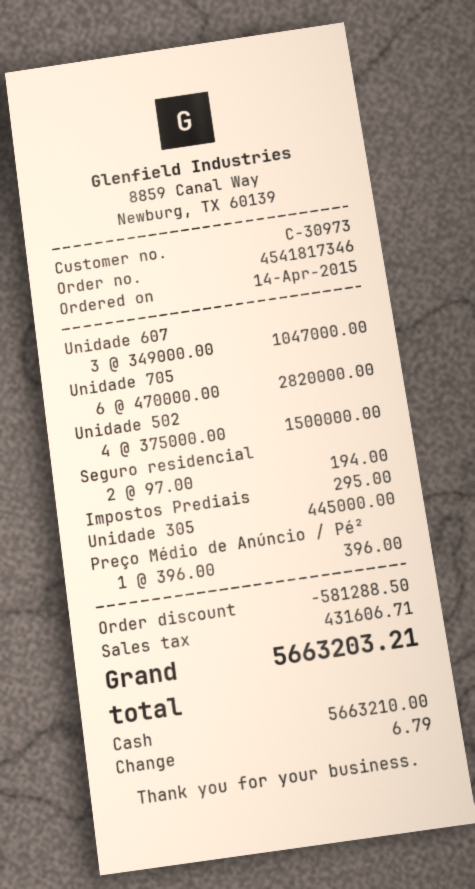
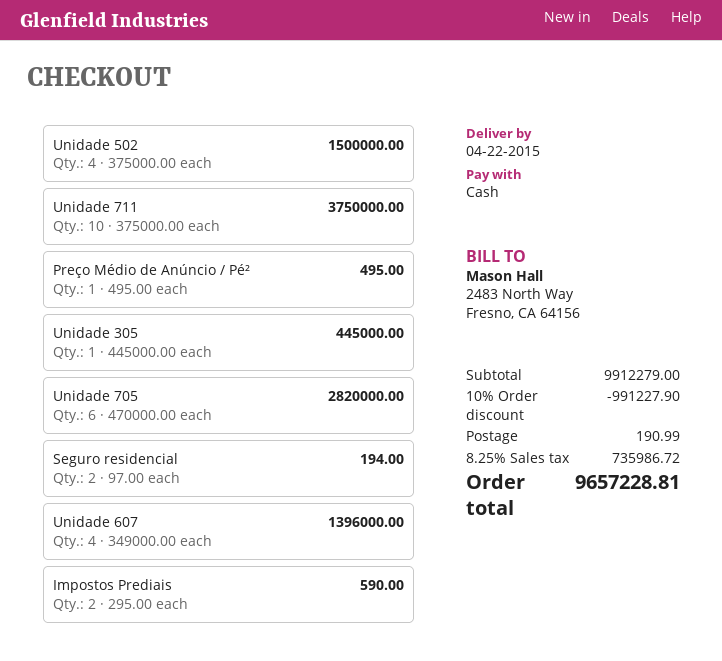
Unidade 607: 3 x 349000.00 = 1047000.00 -> 4 x 349000.00 = 1396000.00
Impostos Prediais: 1 x 295.00 = 295.00 -> 2 x 295.00 = 590.00
Preço Médio de Anúncio / Pé²: 1 x 396.00 = 396.00 -> 1 x 495.00 = 495.00
Unidade 711: none -> 10 x 375000.00 = 3750000.00
discount: 581288.50 -> 991227.90
shipping: none -> 190.99
tax: 431606.71 -> 735986.72
total: 5663203.21 -> 9657228.81

